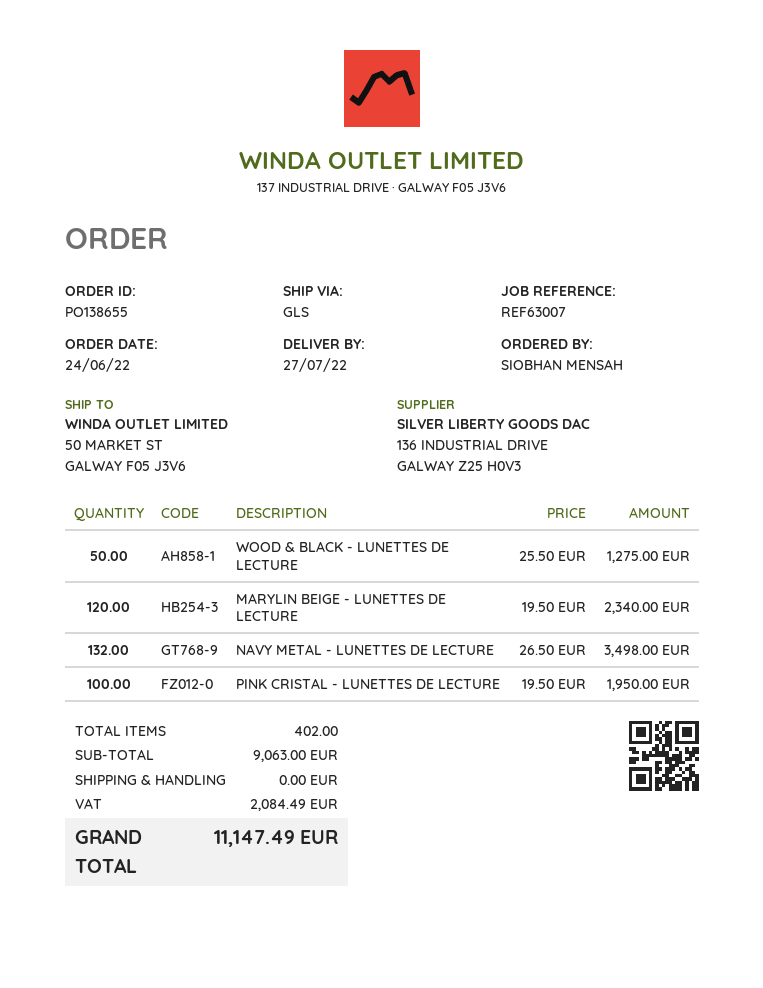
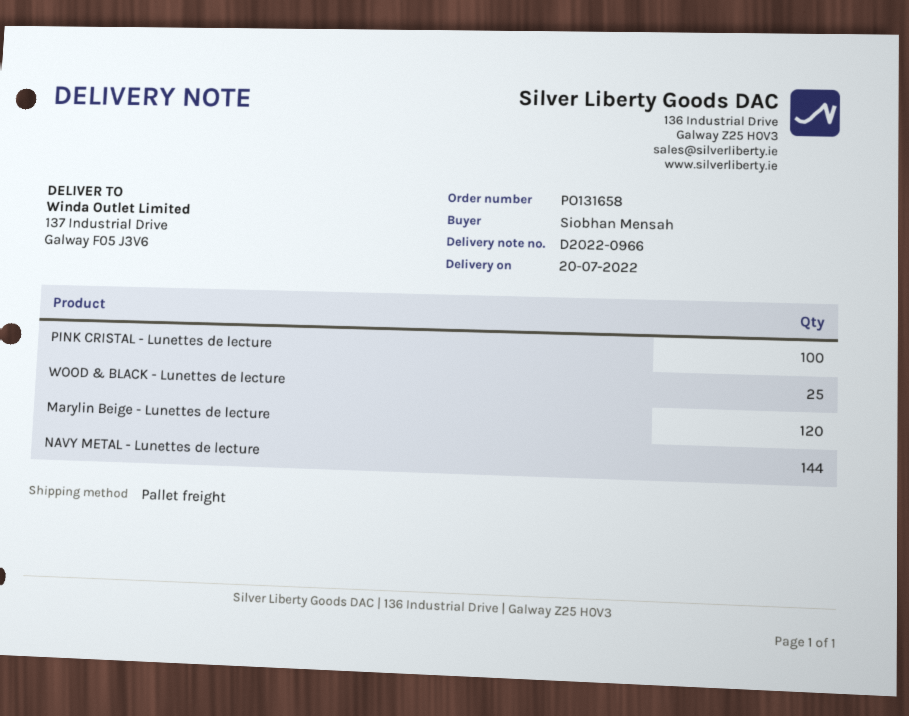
order number: PO138655 -> PO131658
delivery date: 2022-07-27 -> 2022-07-20
shipping method: GLS -> pallet freight
ship to: 50 MARKET ST, GALWAY F05 J3V6 -> 137 Industrial Drive, Galway F05 J3V6
WOOD & BLACK - LUNETTES DE LECTURE: 50 -> 25
NAVY METAL - LUNETTES DE LECTURE: 132 -> 144

